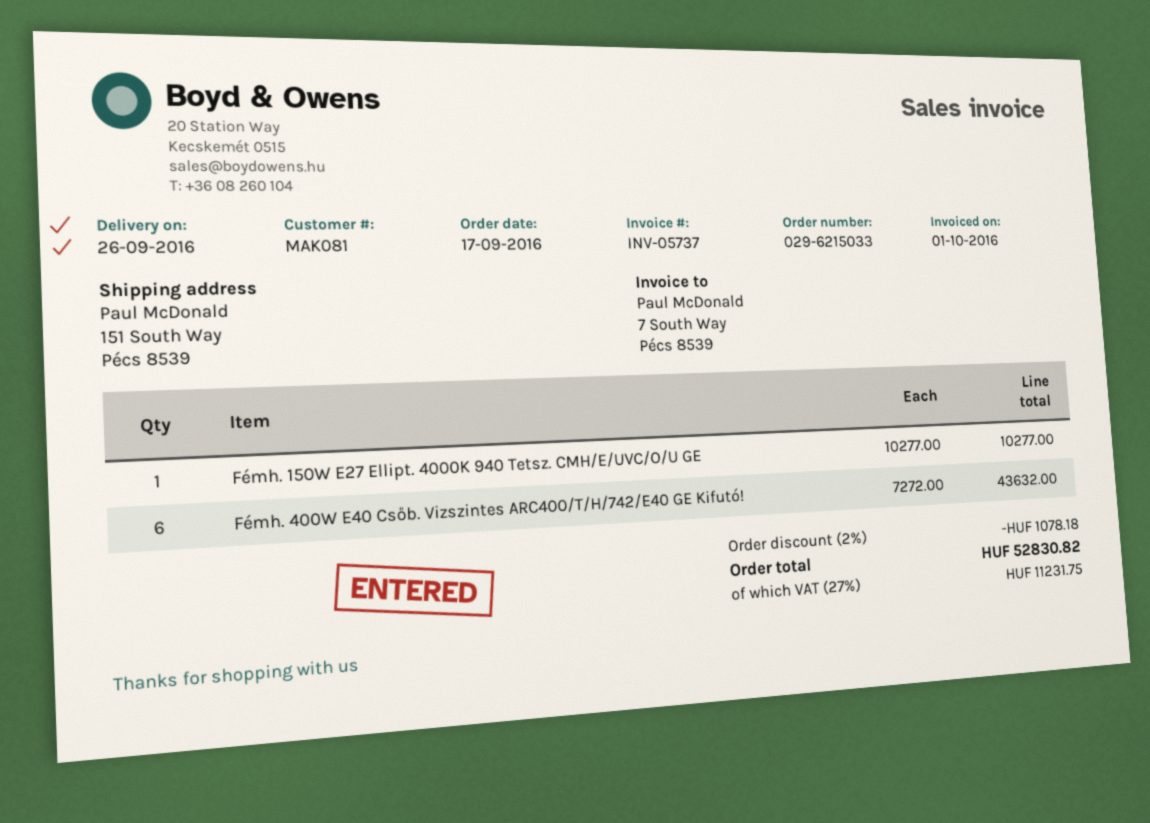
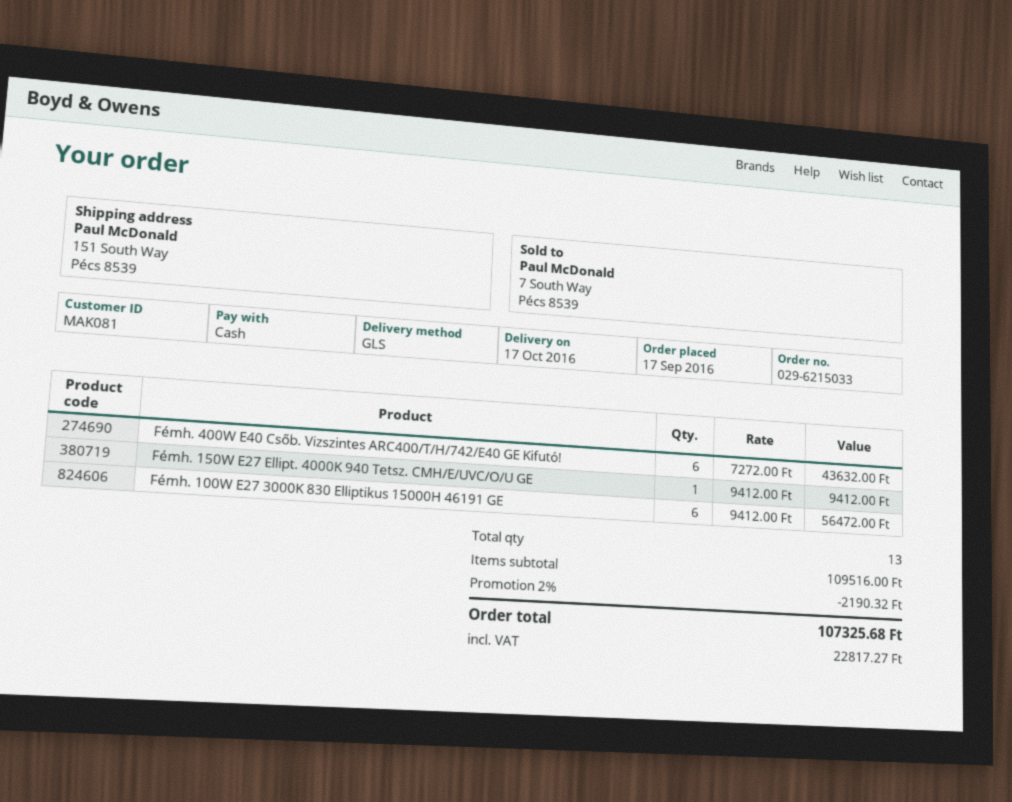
delivery date: 2016-09-26 -> 2016-10-17
Fémh. 150W E27 Ellipt. 4000K 940 Tetsz. CMH/E/UVC/O/U GE: 1 x 10277.00 = 10277.00 -> 1 x 9412.00 = 9412.00
Fémh. 100W E27 3000K 830 Elliptikus 15000H 46191 GE: none -> 6 x 9412.00 = 56472.00
discount: 2% = 1078.18 -> 2% = 2190.32
tax: 11231.75 -> 22817.27
total: 52830.82 -> 107325.68

